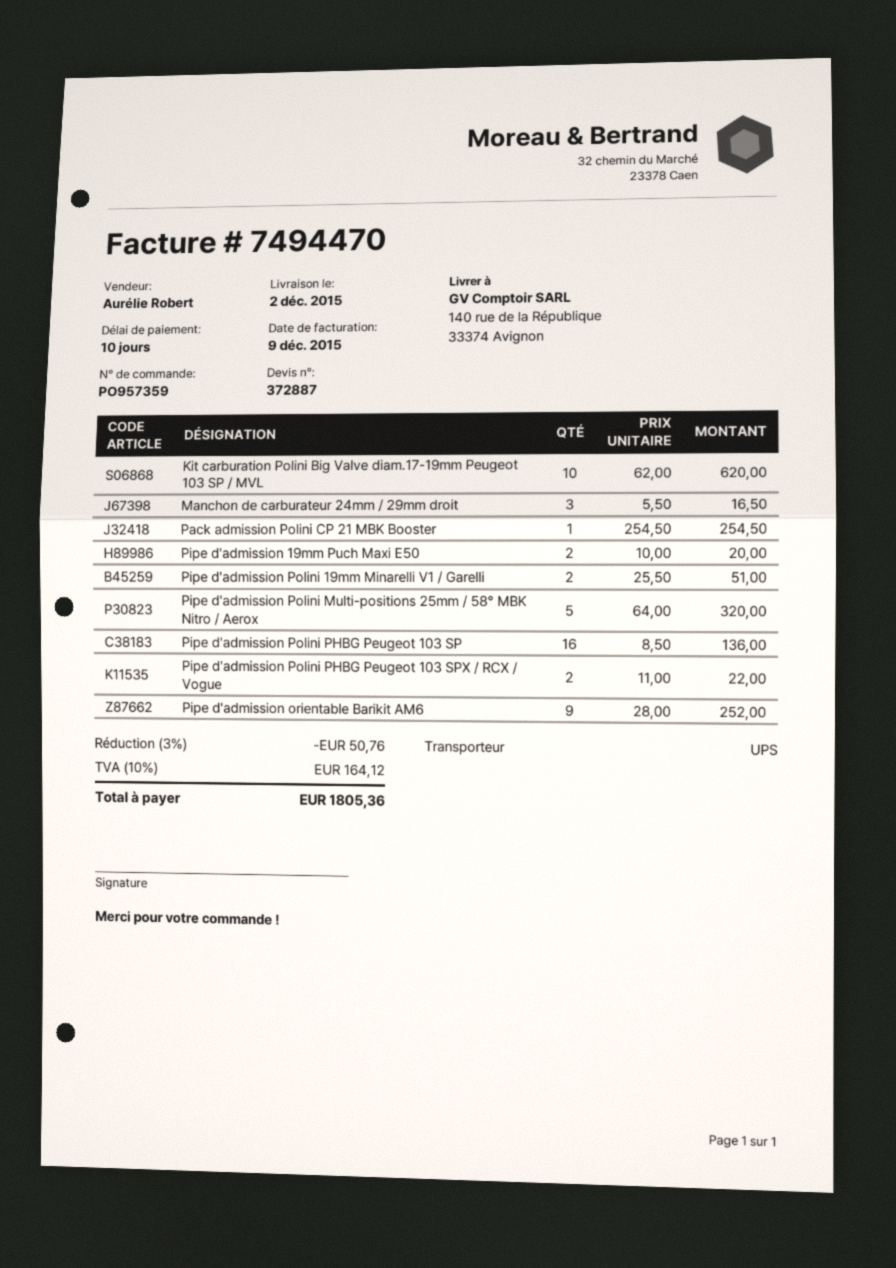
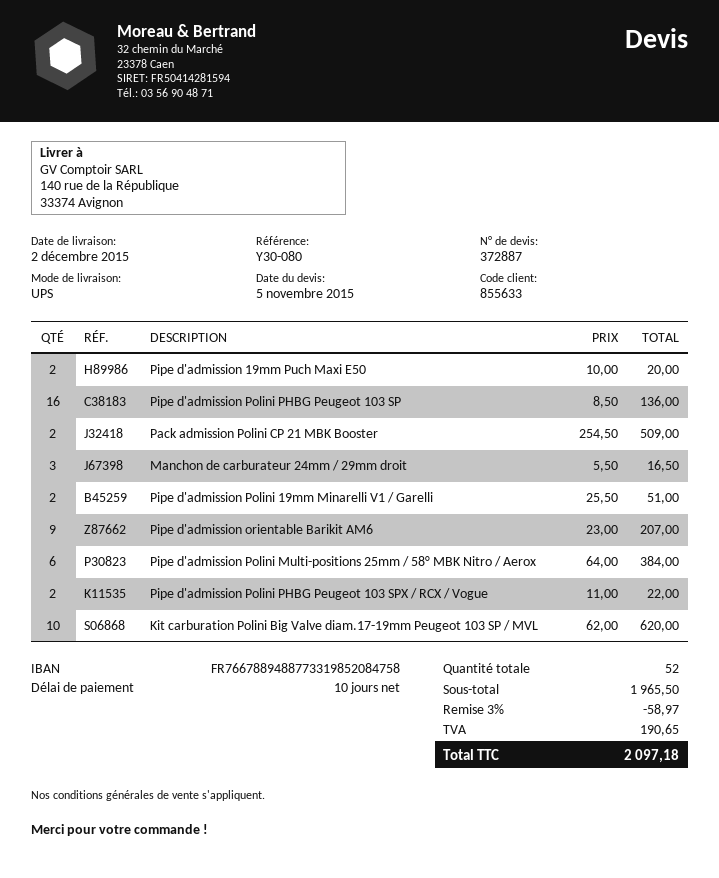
Pack admission Polini CP 21 MBK Booster: 1 x 254.50 = 254.50 -> 2 x 254.50 = 509.00
Pipe d'admission Polini Multi-positions 25mm / 58° MBK Nitro / Aerox: 5 x 64.00 = 320.00 -> 6 x 64.00 = 384.00
Pipe d'admission orientable Barikit AM6: 9 x 28.00 = 252.00 -> 9 x 23.00 = 207.00
discount: 3% = 50.76 -> 3% = 58.97
tax: 164.12 -> 190.65
total: 1805.36 -> 2097.18

